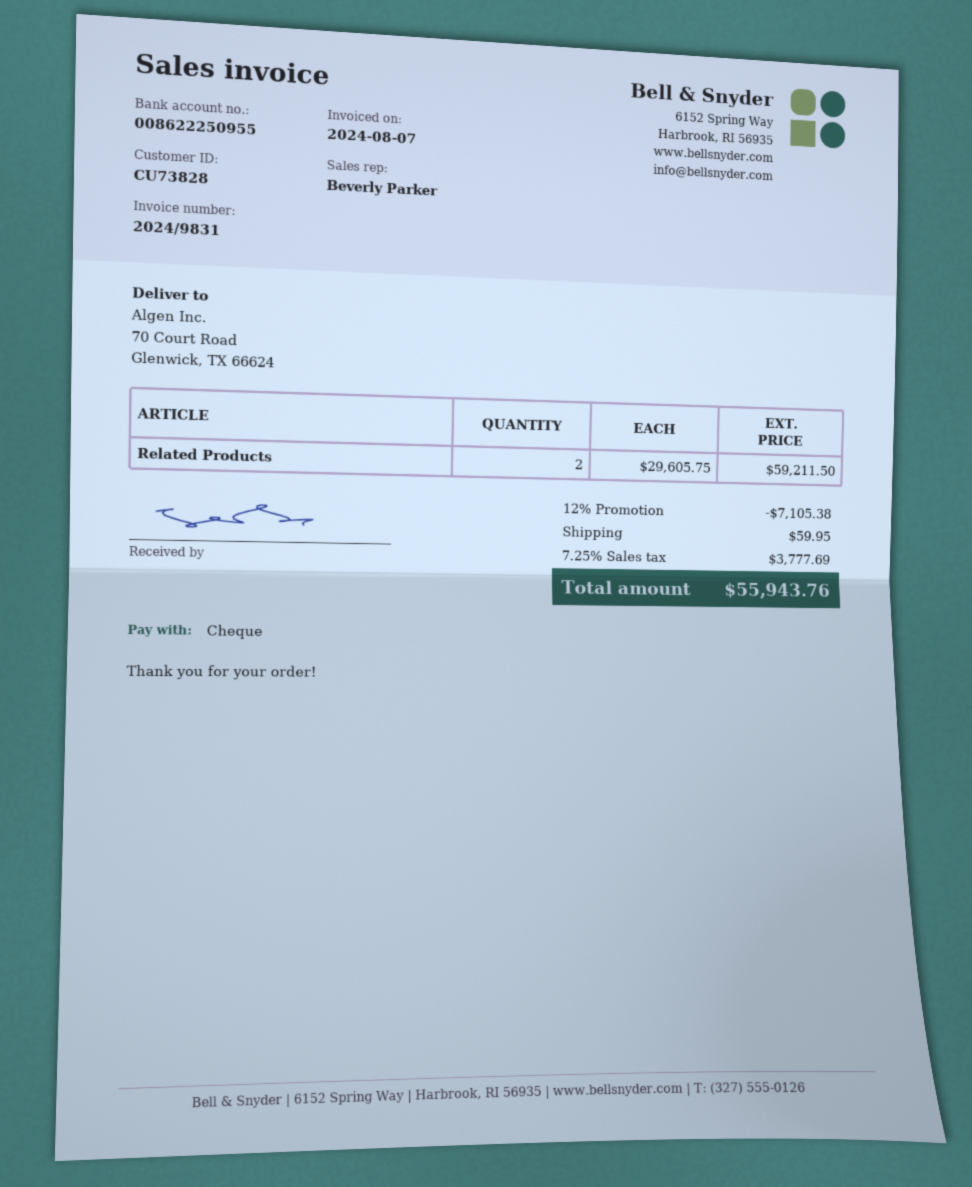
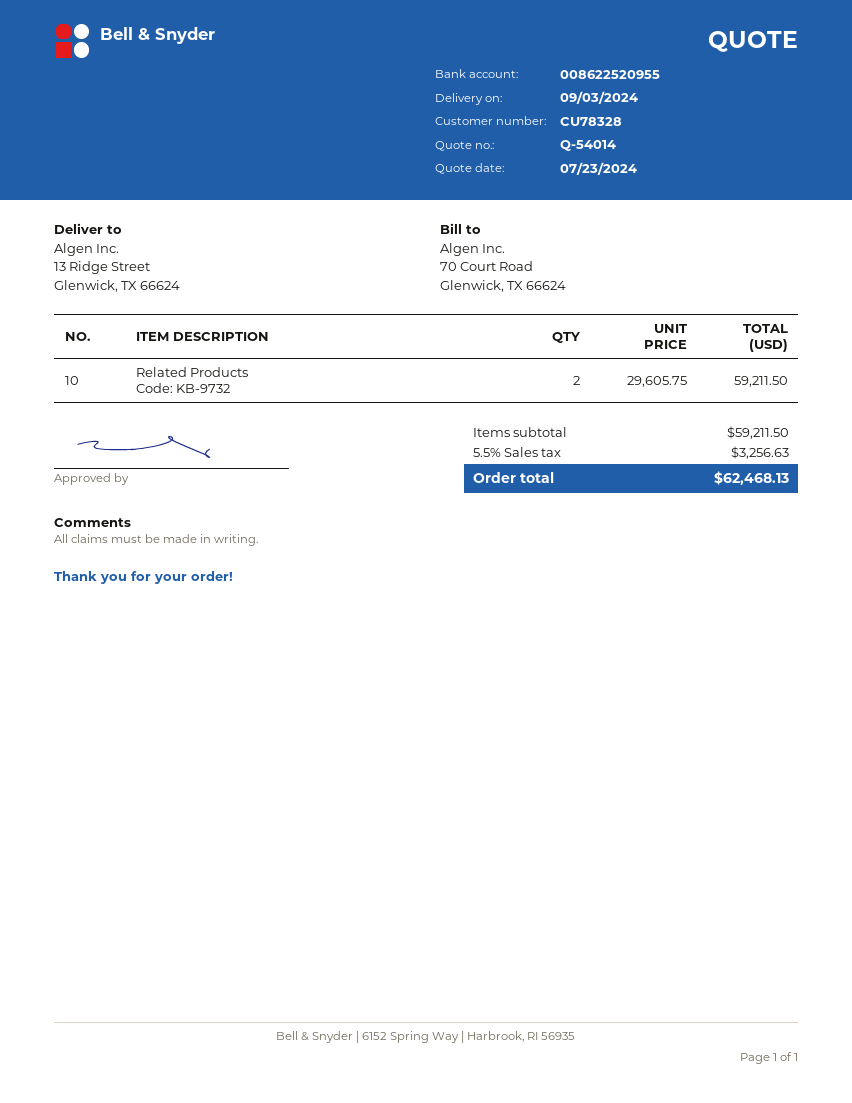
customer number: CU73828 -> CU78328
bank account: 008622250955 -> 008622520955
ship to: 70 Court Road, Glenwick, TX 66624 -> 13 Ridge Street, Glenwick, TX 66624
discount: 12% = 7105.38 -> none
shipping: 59.95 -> none
tax: 7.25% = 3777.69 -> 5.5% = 3256.63
total: 55943.76 -> 62468.13

